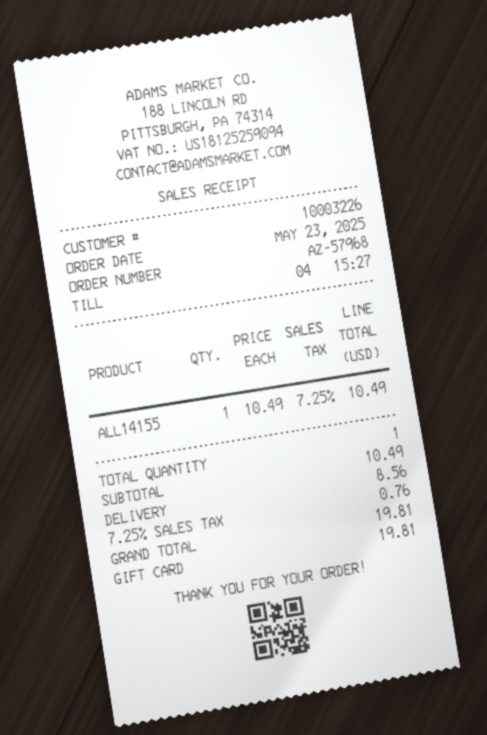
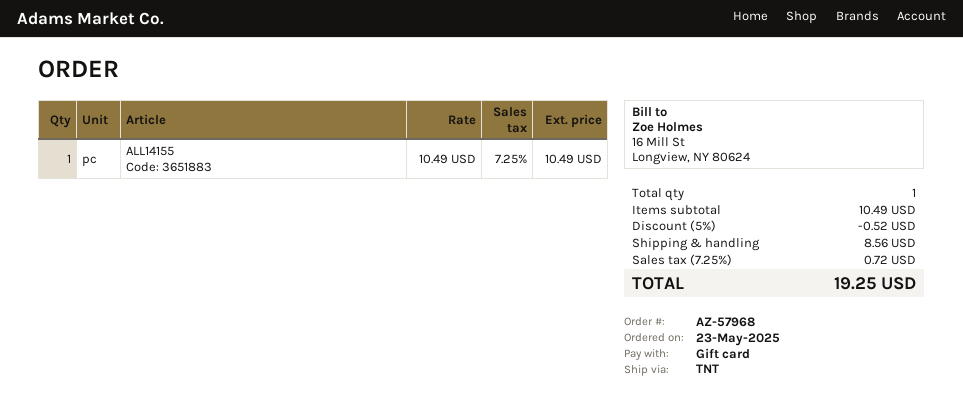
discount: none -> 5% = 0.52
tax: 7.25% = 0.76 -> 7.25% = 0.72
total: 19.81 -> 19.25

